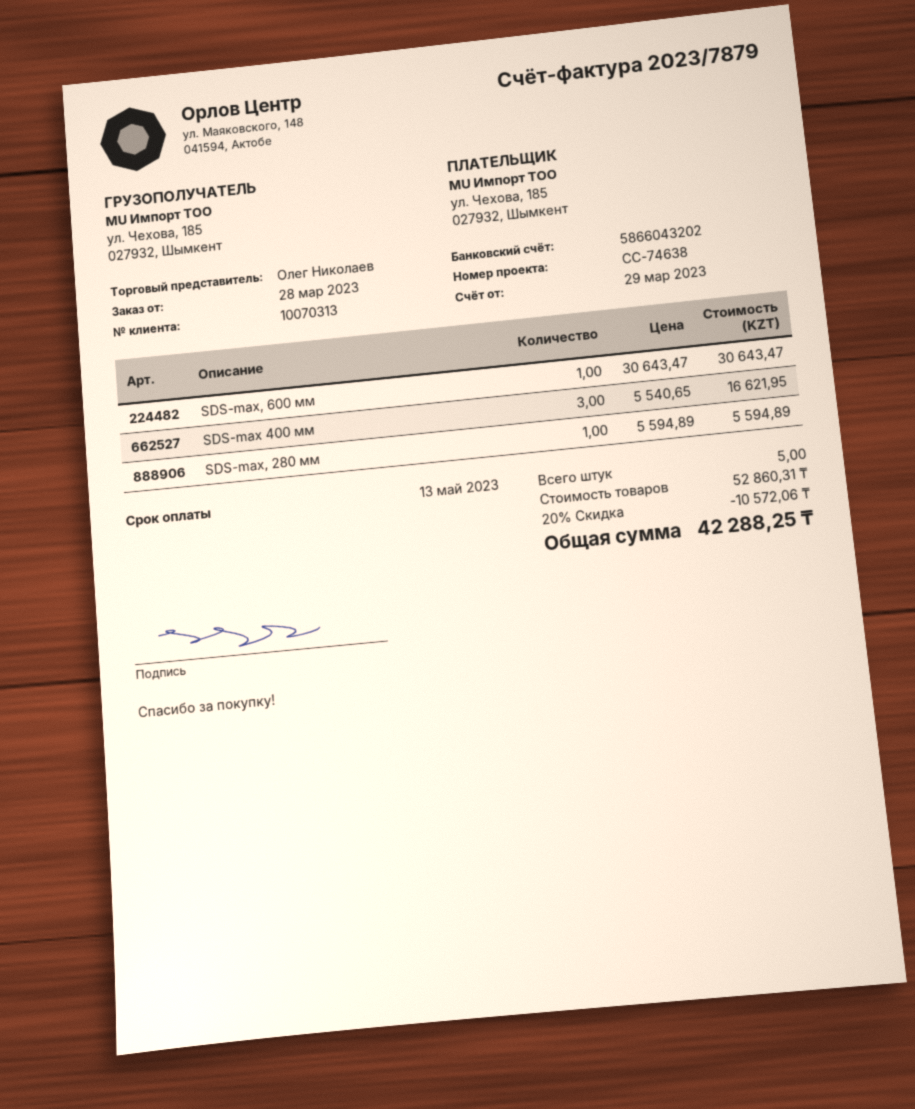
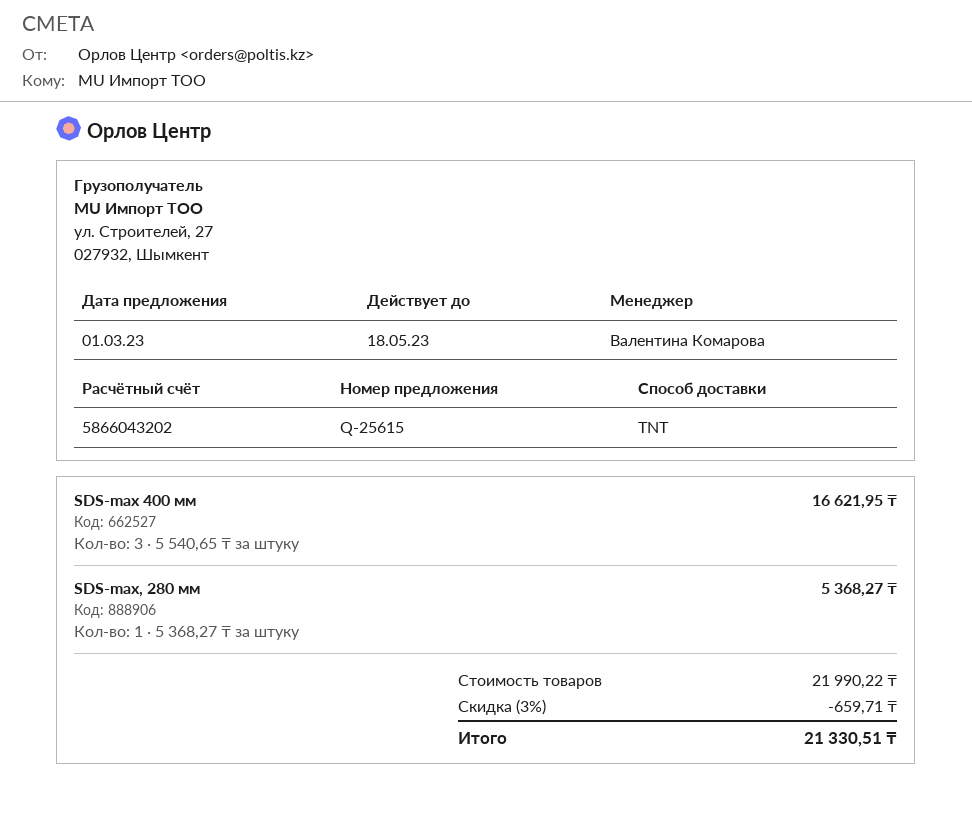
sales rep: Олег Николаев -> Валентина Комарова
ship to: ул. Чехова, 185, 027932, Шымкент -> ул. Строителей, 27, 027932, Шымкент
SDS-max, 600 мм: 1 x 30643.47 = 30643.47 -> none
SDS-max, 280 мм: 1 x 5594.89 = 5594.89 -> 1 x 5368.27 = 5368.27
subtotal: 52860.31 -> 21990.22
discount: 20% = 10572.06 -> 3% = 659.71
total: 42288.25 -> 21330.51

